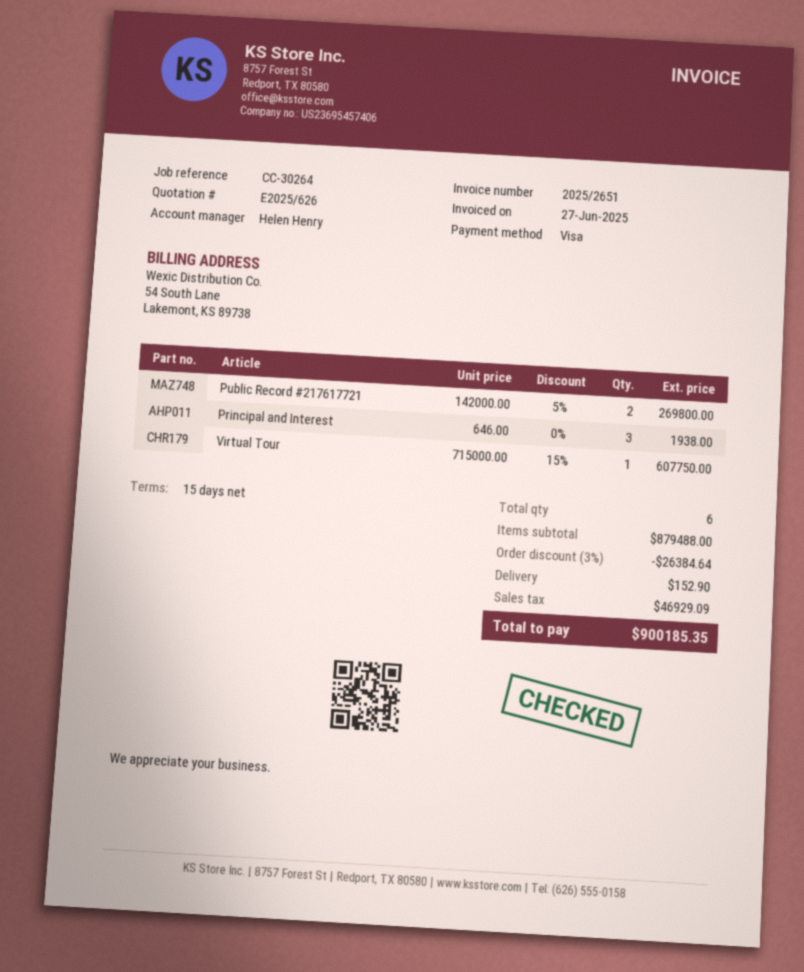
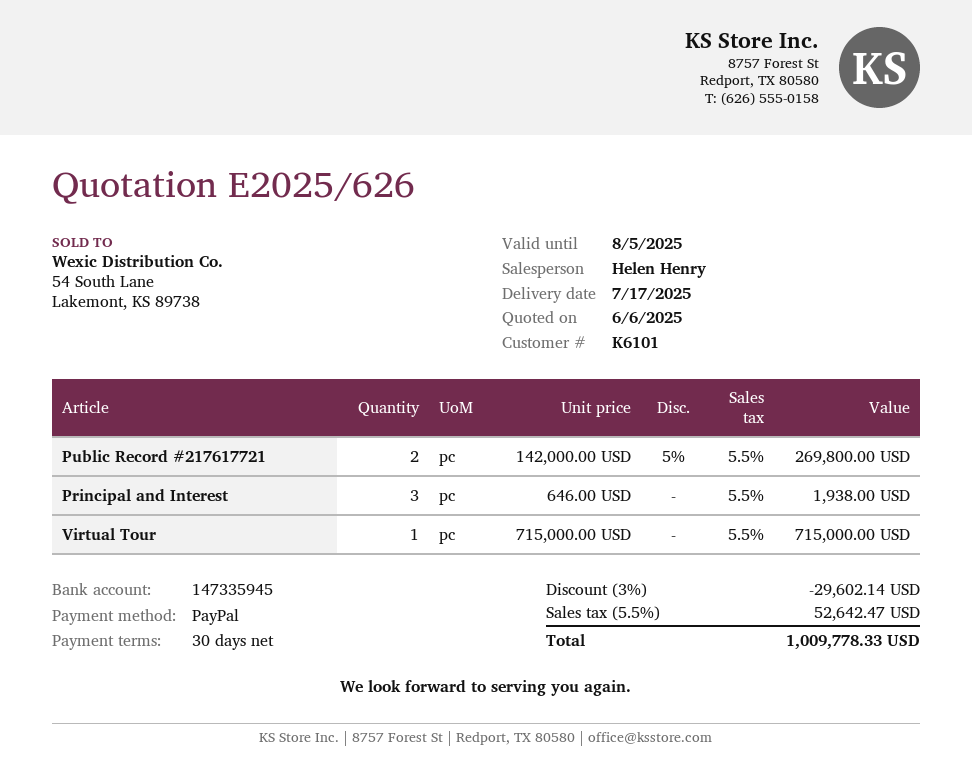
payment terms: 15 days -> 30 days
payment method: Visa -> PayPal
Virtual Tour: 1 x 715000.00 - 15% = 607750.00 -> 1 x 715000.00 = 715000.00
discount: 3% = 26384.64 -> 3% = 29602.14
shipping: 152.90 -> none
tax: 46929.09 -> 52642.47
total: 900185.35 -> 1009778.33

